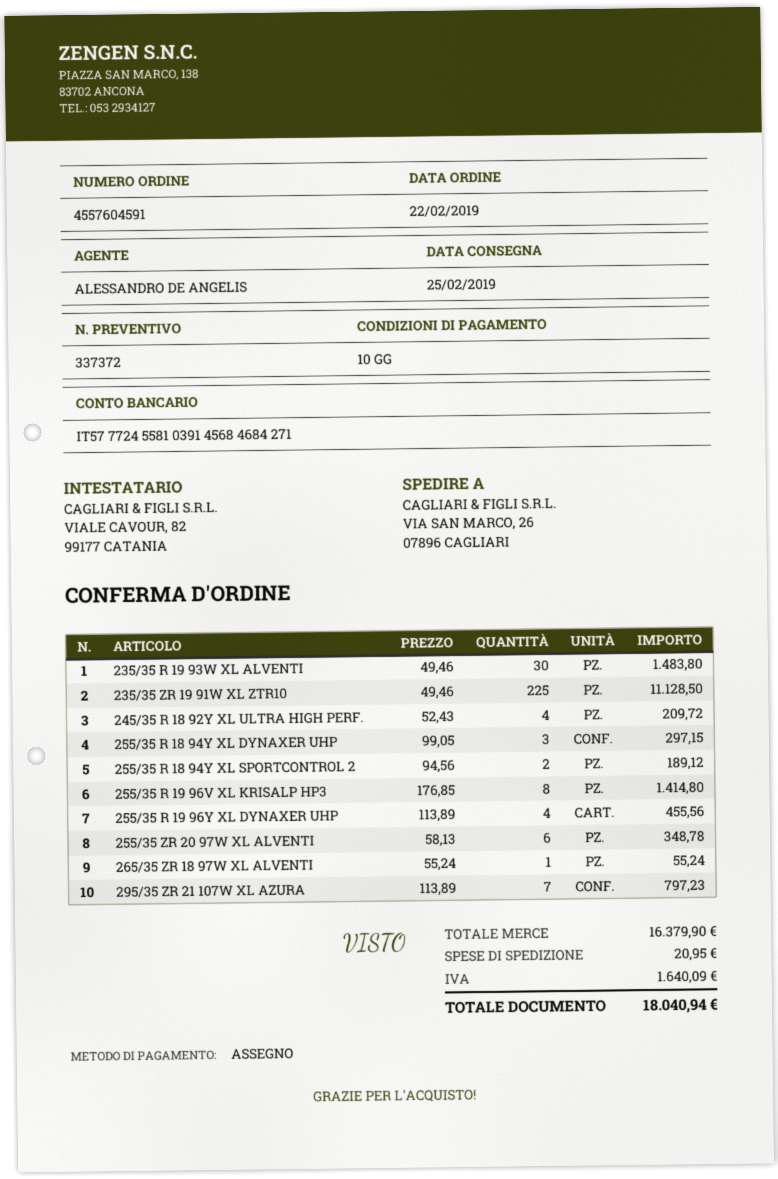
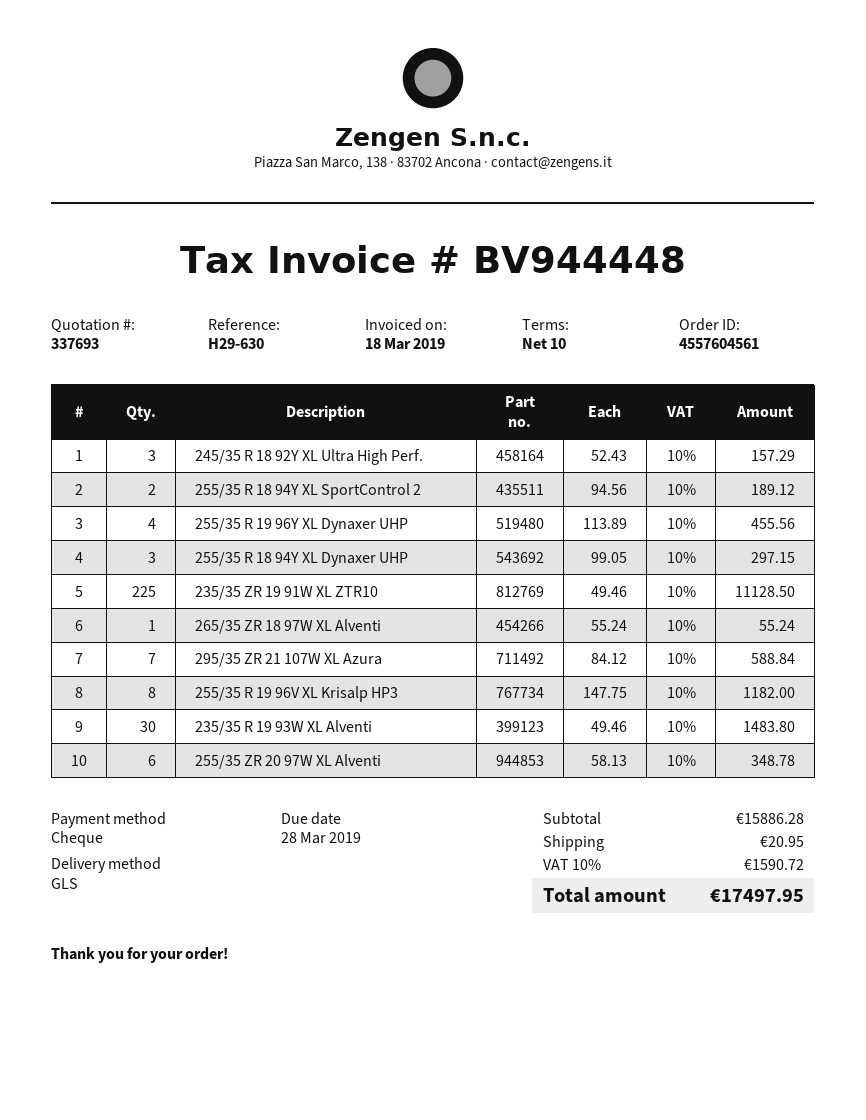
quote number: 337372 -> 337693
order number: 4557604591 -> 4557604561
245/35 R 18 92Y XL ULTRA HIGH PERF.: 4 x 52.43 = 209.72 -> 3 x 52.43 = 157.29
255/35 R 19 96V XL KRISALP HP3: 8 x 176.85 = 1414.80 -> 8 x 147.75 = 1182.00
295/35 ZR 21 107W XL AZURA: 7 x 113.89 = 797.23 -> 7 x 84.12 = 588.84
subtotal: 16379.90 -> 15886.28
tax: 1640.09 -> 1590.72
total: 18040.94 -> 17497.95

